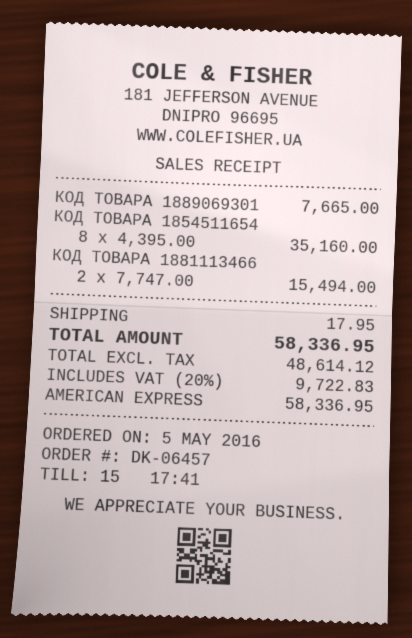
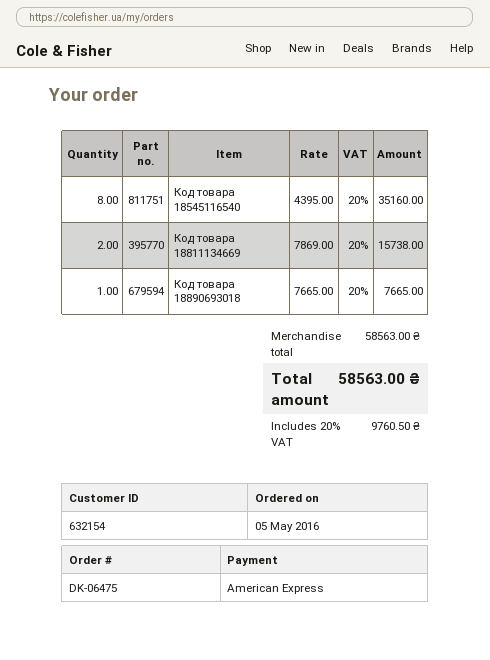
order number: DK-06457 -> DK-06475
КОД ТОВАРА 1881113466: 2 x 7747.00 = 15494.00 -> 2 x 7869.00 = 15738.00
shipping: 17.95 -> none
tax: 20% = 9722.83 -> 20% = 9760.50
total: 58336.95 -> 58563.00

